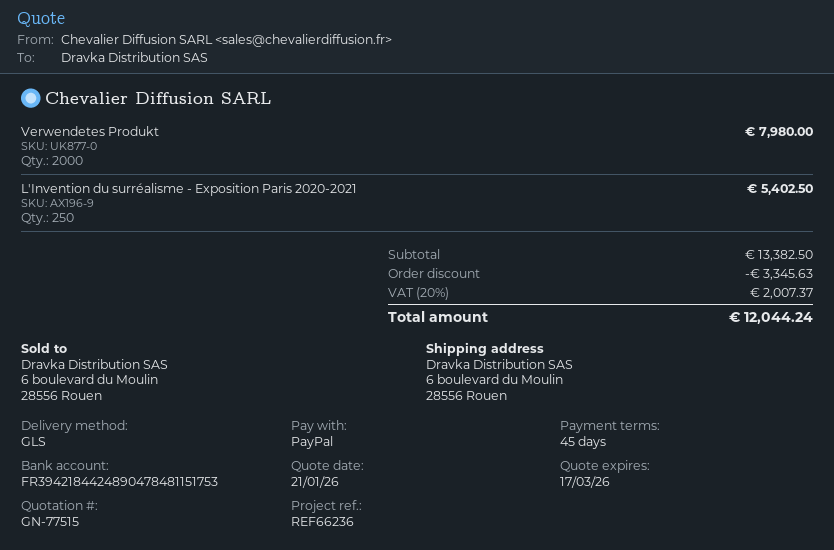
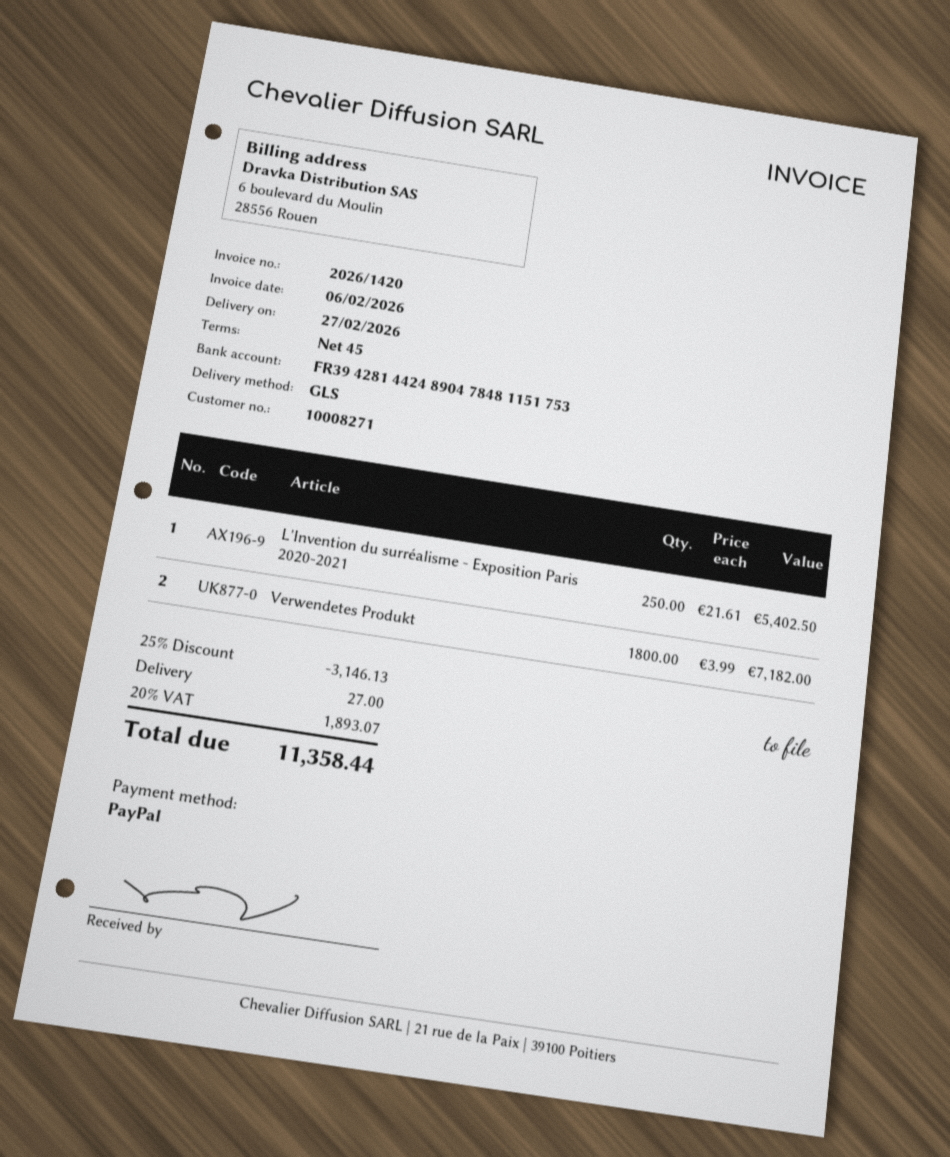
bank account: FR3942184424890478481151753 -> FR3942814424890478481151753
Verwendetes Produkt: 2000 for 7980.00 -> 1800 for 7182.00
discount: 3345.63 -> 3146.13
shipping: none -> 27.00
tax: 20% = 2007.37 -> 20% = 1893.07
total: 12044.24 -> 11358.44

